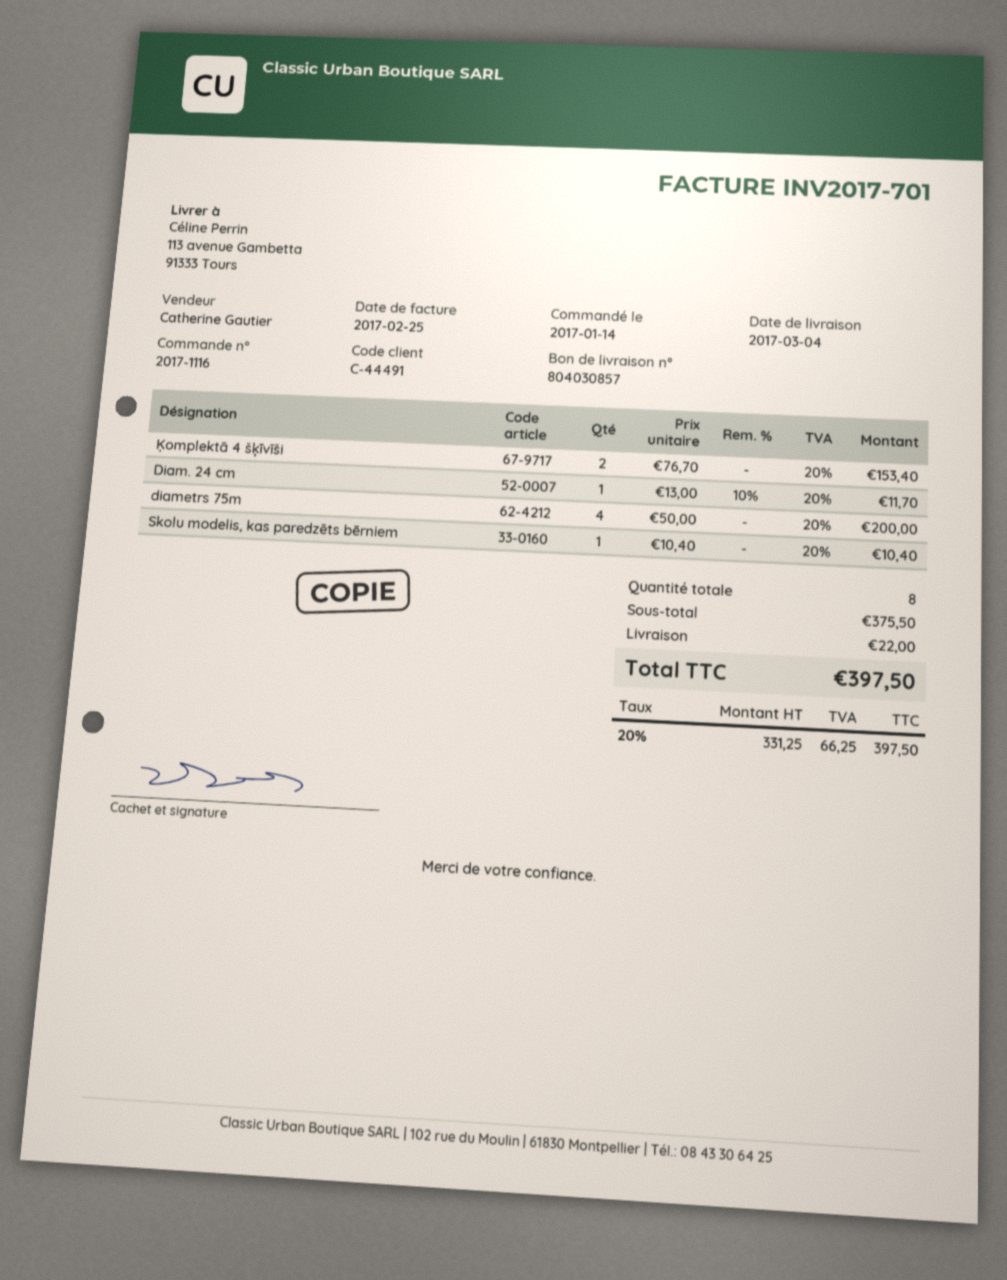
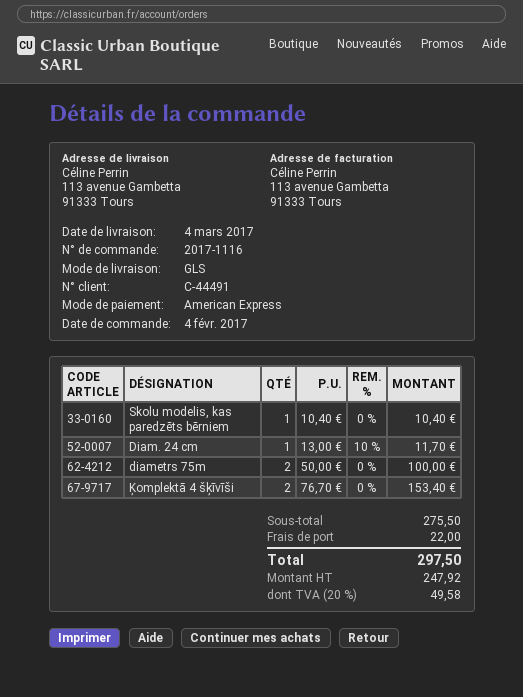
order date: 2017-01-14 -> 2017-02-04
diametrs 75m: 4 x 50.00 = 200.00 -> 2 x 50.00 = 100.00
subtotal: 375.50 -> 275.50
net: 331.25 -> 247.92
tax: 20% = 66.25 -> 20% = 49.58
total: 397.50 -> 297.50

